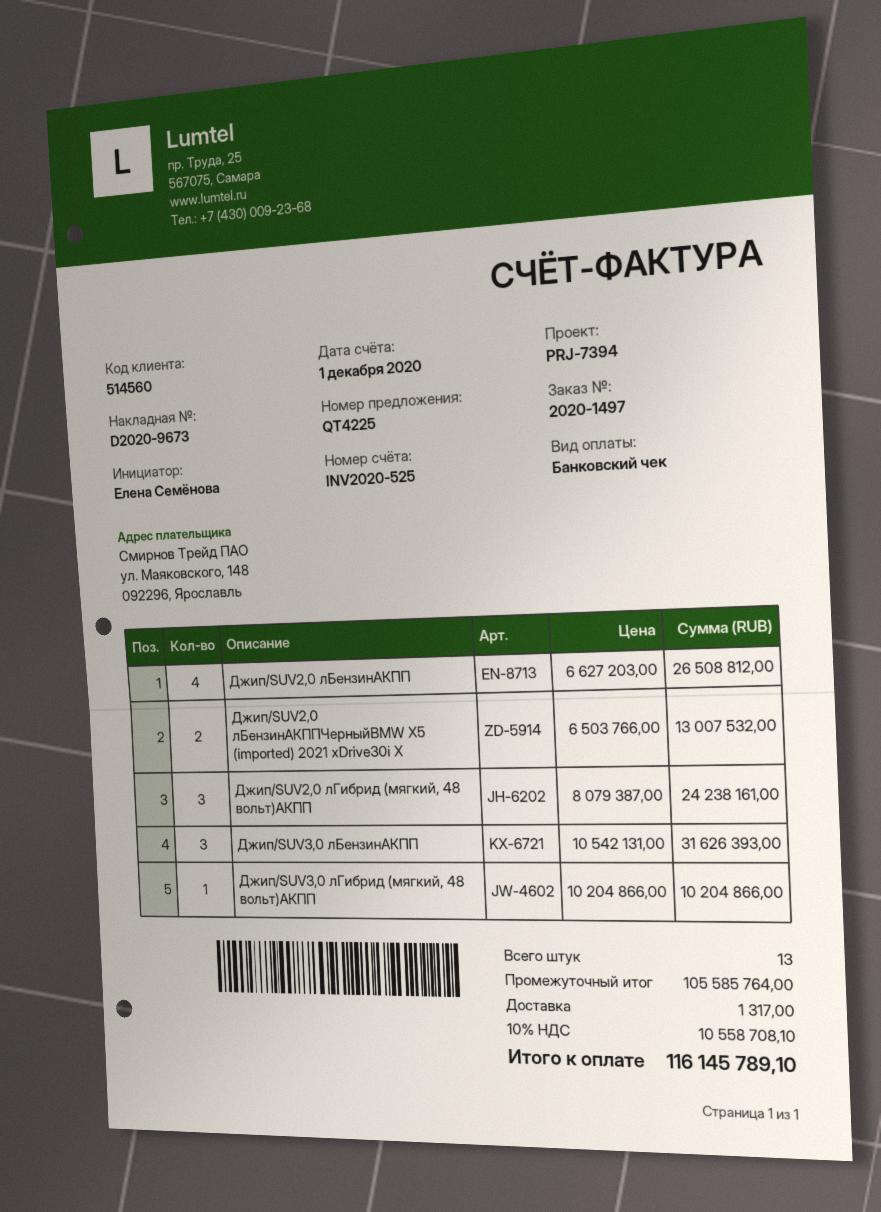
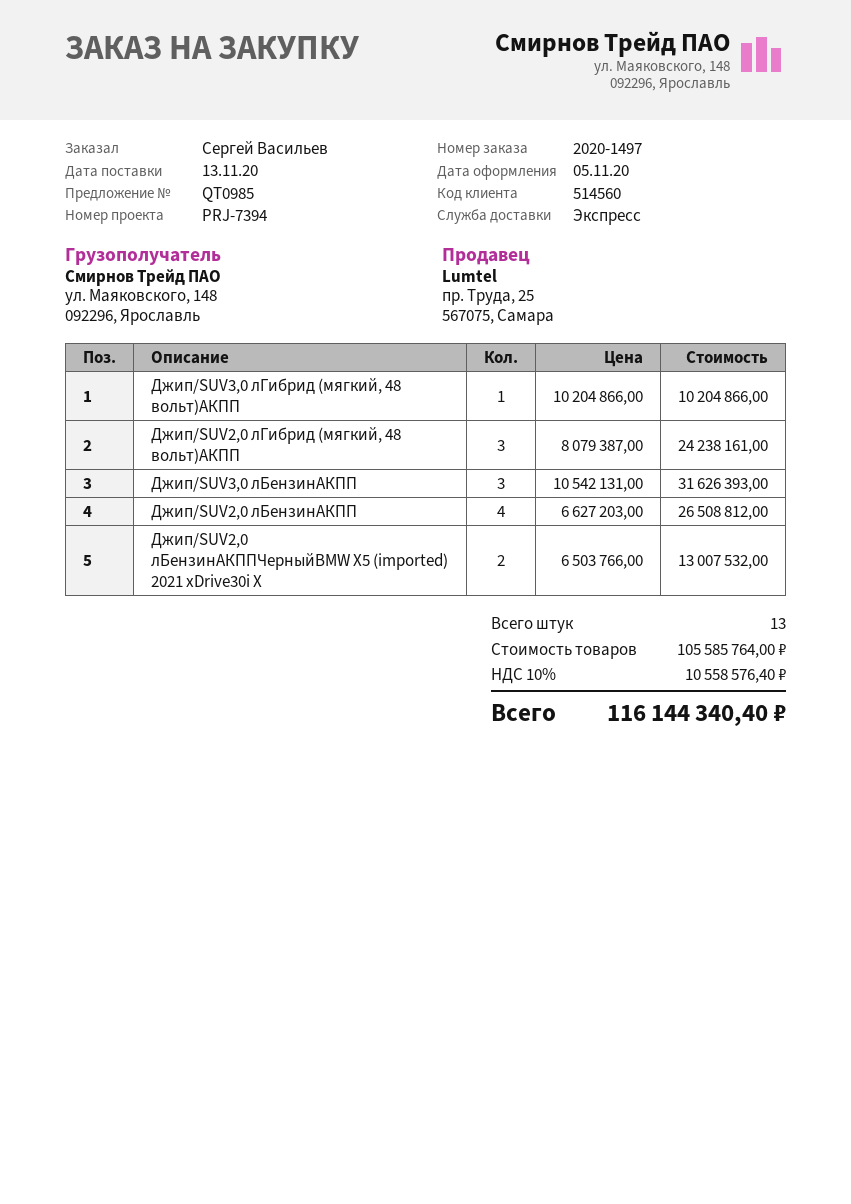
quote number: QT4225 -> QT0985
ordered by: Елена Семёнова -> Сергей Васильев
shipping: 1317.00 -> none
tax: 10% = 10558708.10 -> 10% = 10558576.40
total: 116145789.10 -> 116144340.40

